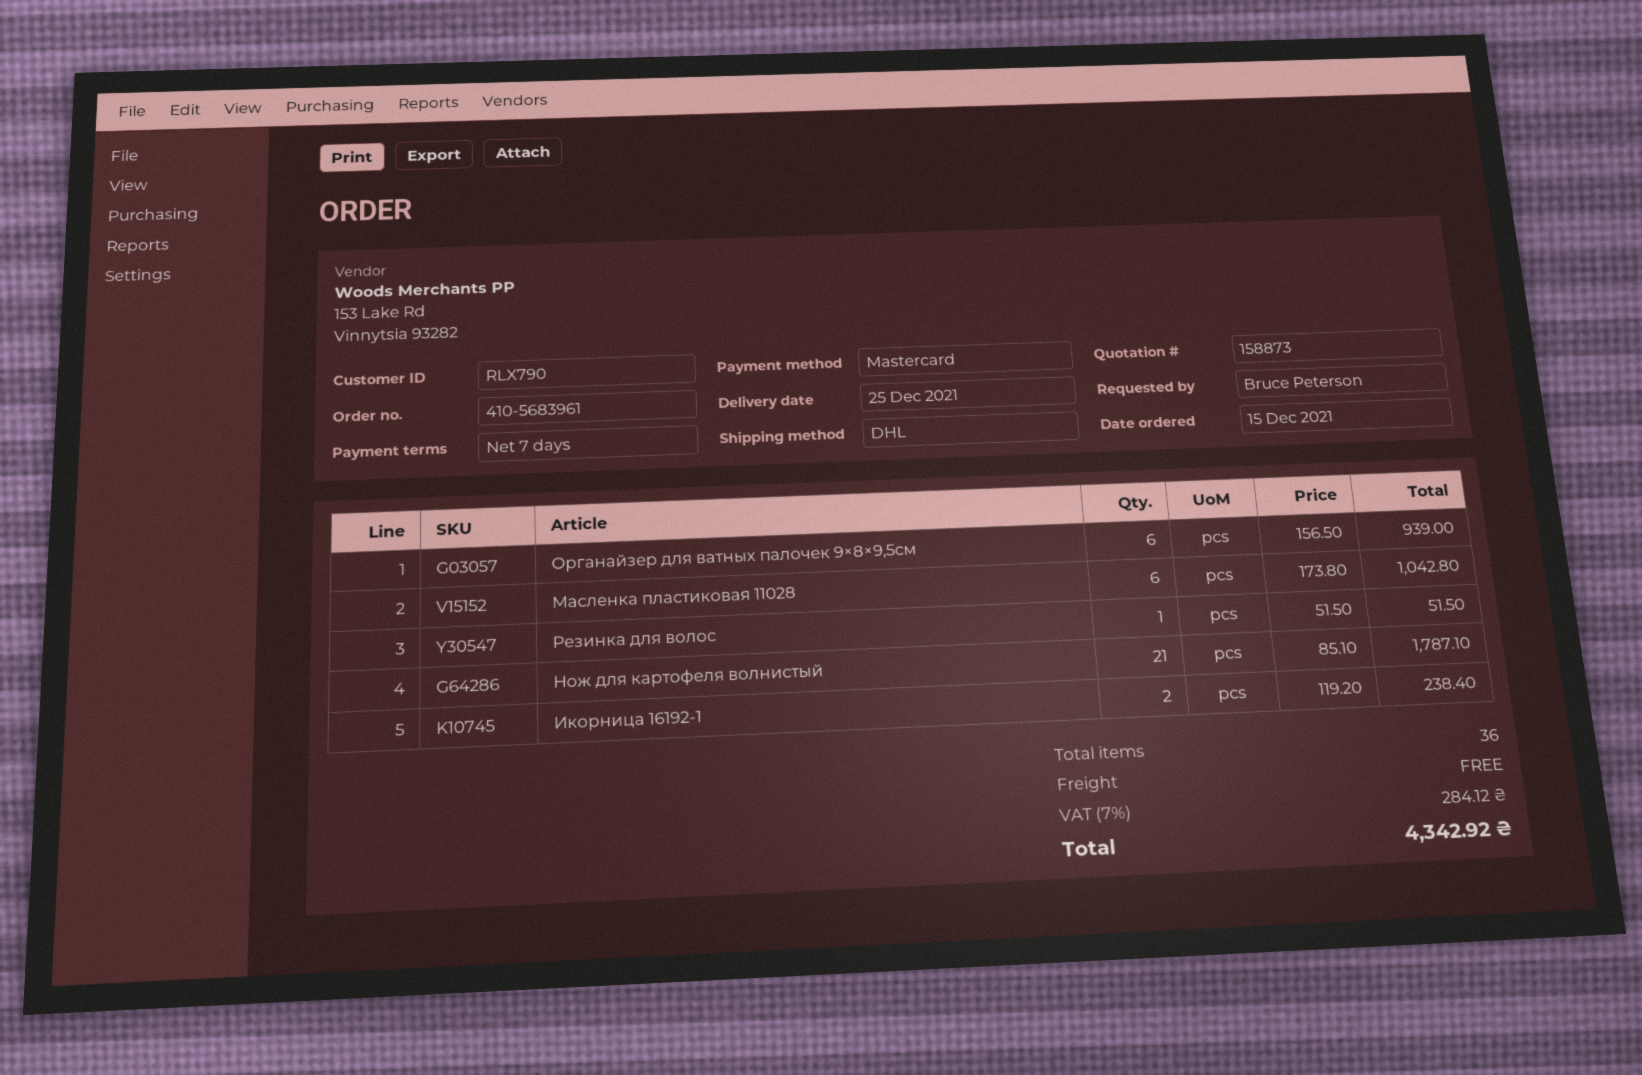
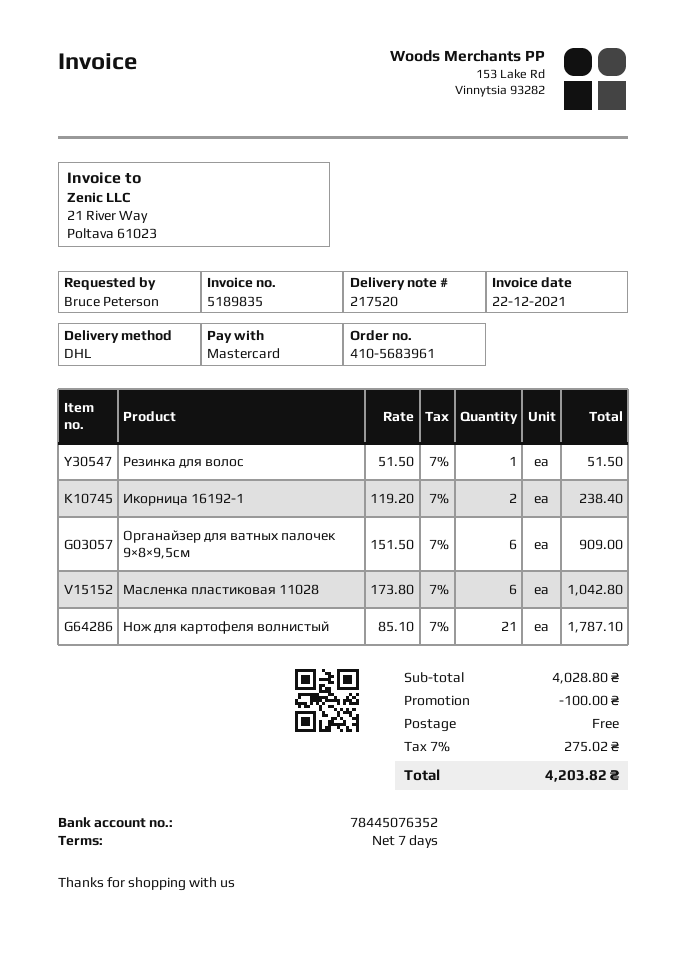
Органайзер для ватных палочек 9×8×9,5см: 6 x 156.50 = 939.00 -> 6 x 151.50 = 909.00
discount: none -> 100.00
tax: 7% = 284.12 -> 7% = 275.02
total: 4342.92 -> 4203.82

